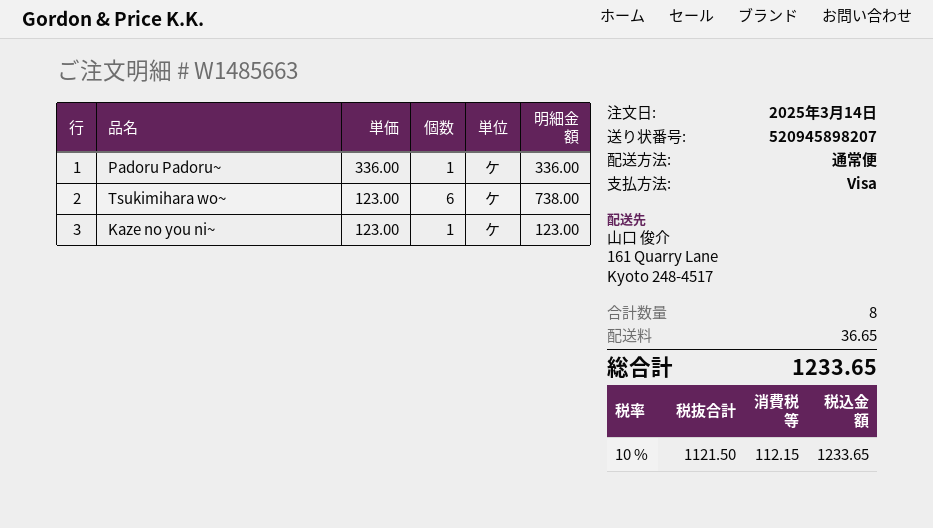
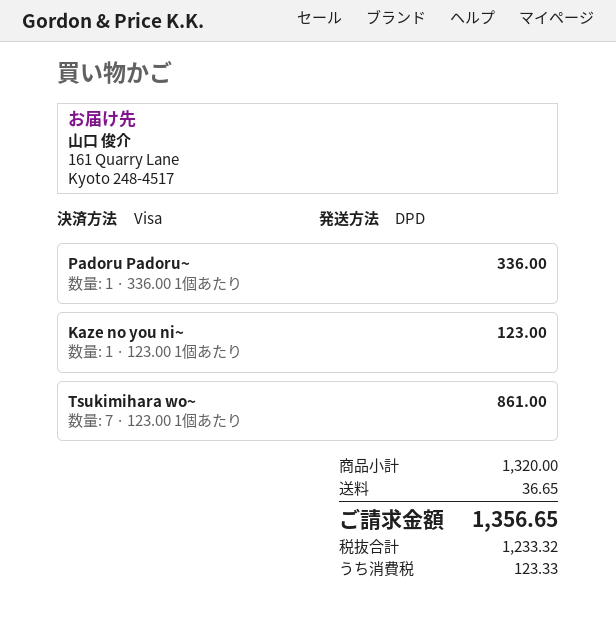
shipping method: standard -> DPD
Tsukimihara wo~: 6 x 123.00 = 738.00 -> 7 x 123.00 = 861.00
net: 1121.50 -> 1233.32
tax: 112.15 -> 123.33
total: 1233.65 -> 1356.65

